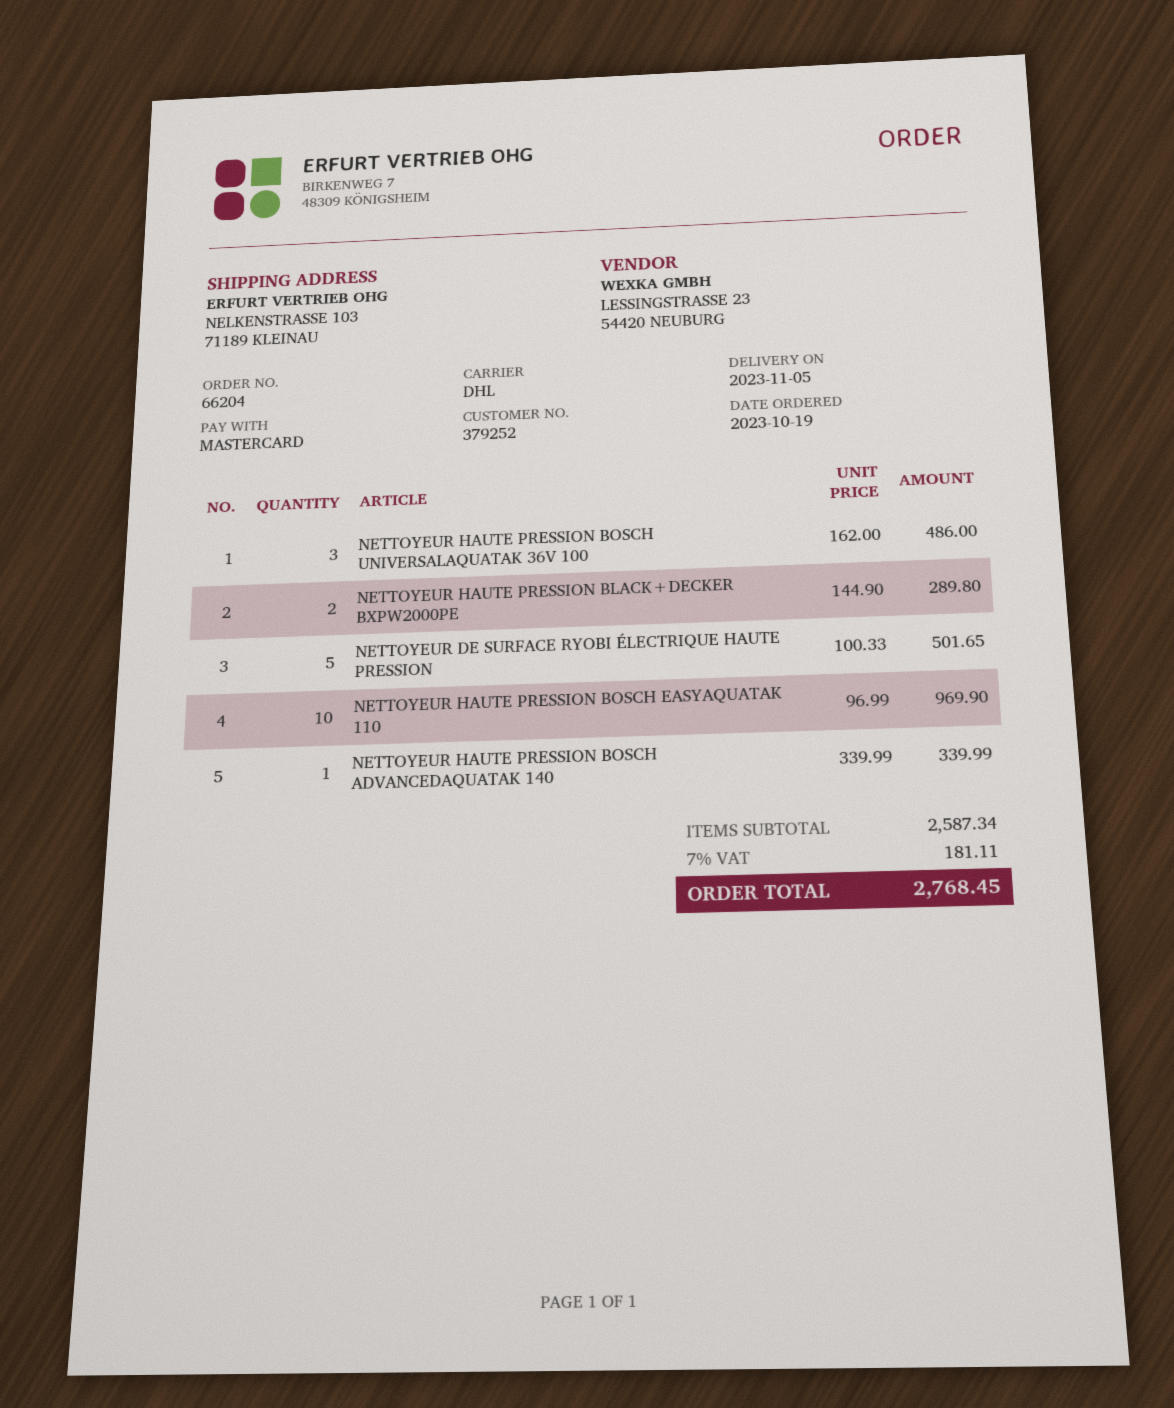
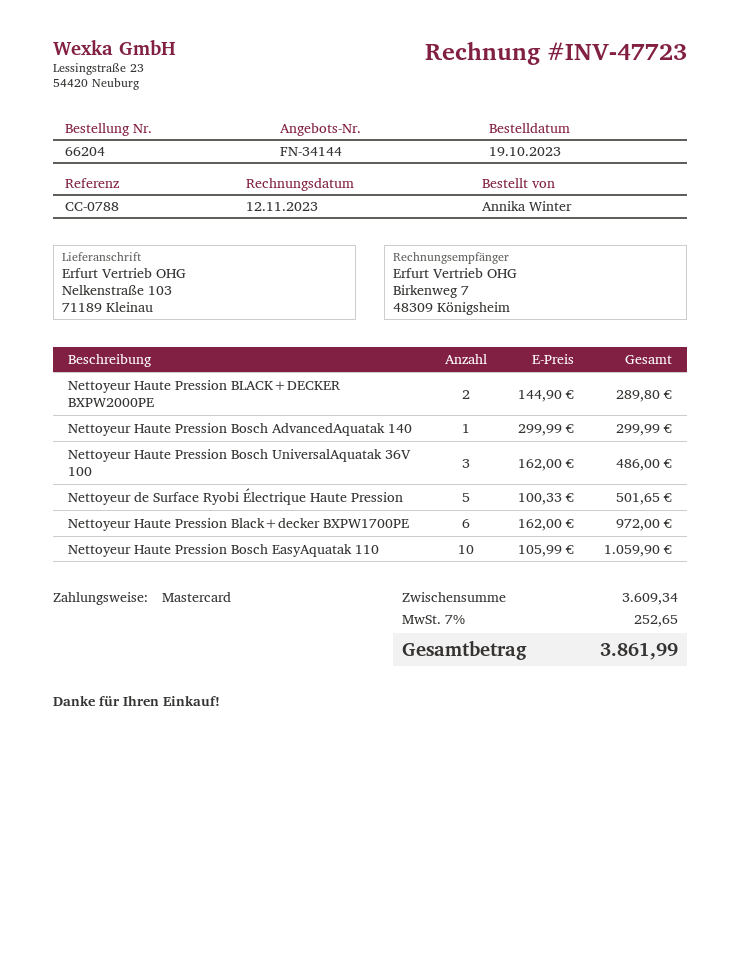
NETTOYEUR HAUTE PRESSION BOSCH EASYAQUATAK 110: 10 x 96.99 = 969.90 -> 10 x 105.99 = 1059.90
NETTOYEUR HAUTE PRESSION BOSCH ADVANCEDAQUATAK 140: 1 x 339.99 = 339.99 -> 1 x 299.99 = 299.99
Nettoyeur Haute Pression Black+decker BXPW1700PE: none -> 6 x 162.00 = 972.00
subtotal: 2587.34 -> 3609.34
tax: 7% = 181.11 -> 7% = 252.65
total: 2768.45 -> 3861.99

